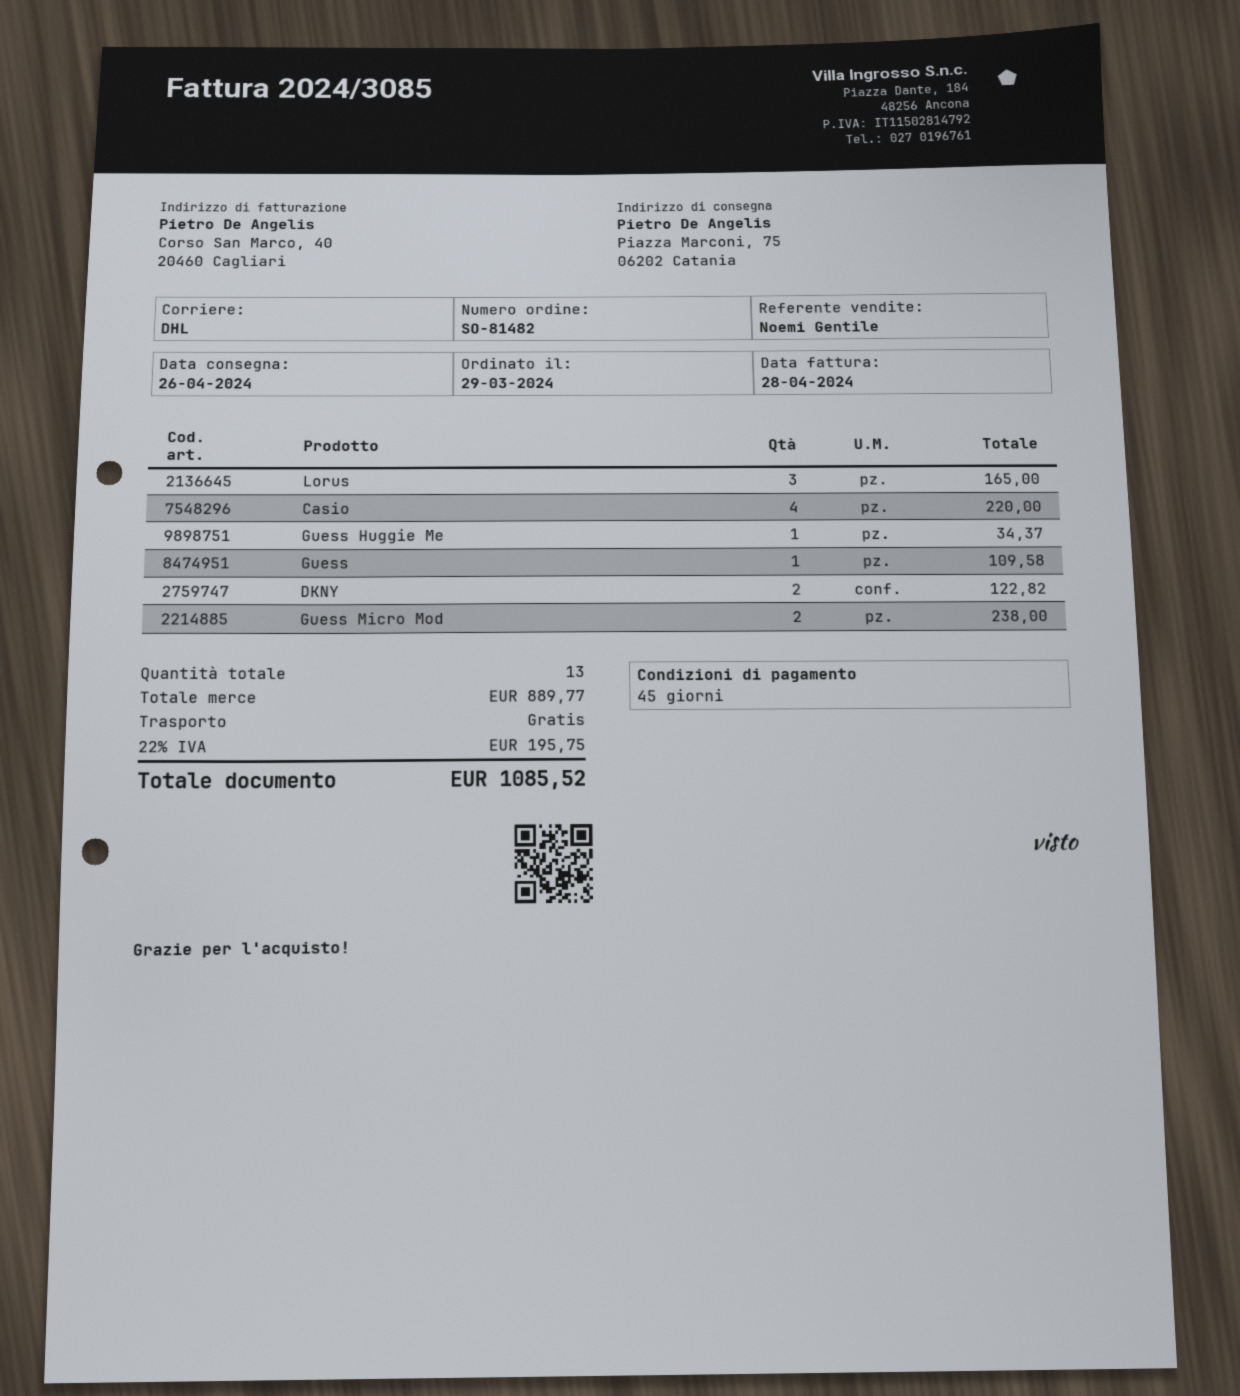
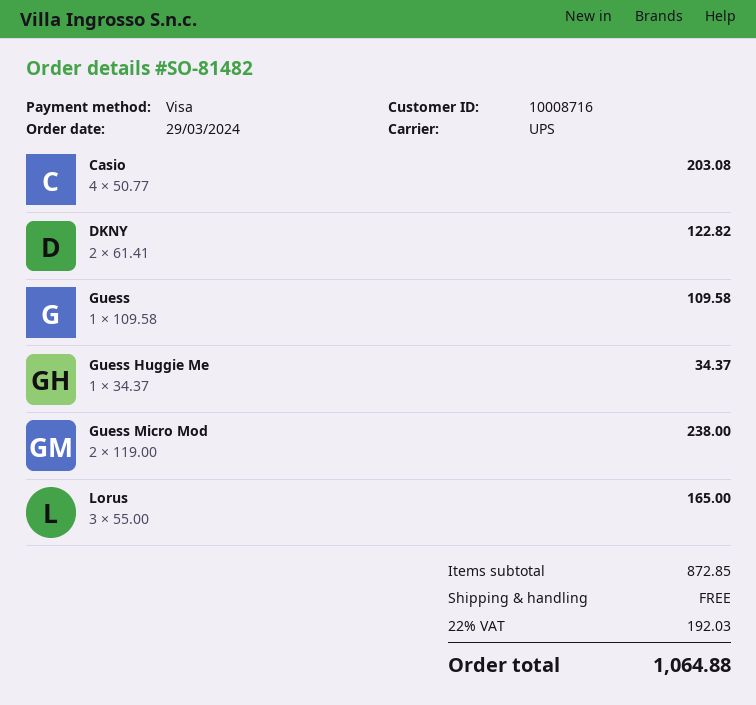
shipping method: DHL -> UPS
Casio: 4 for 220.00 -> 4 for 203.08
subtotal: 889.77 -> 872.85
tax: 22% = 195.75 -> 22% = 192.03
total: 1085.52 -> 1064.88

